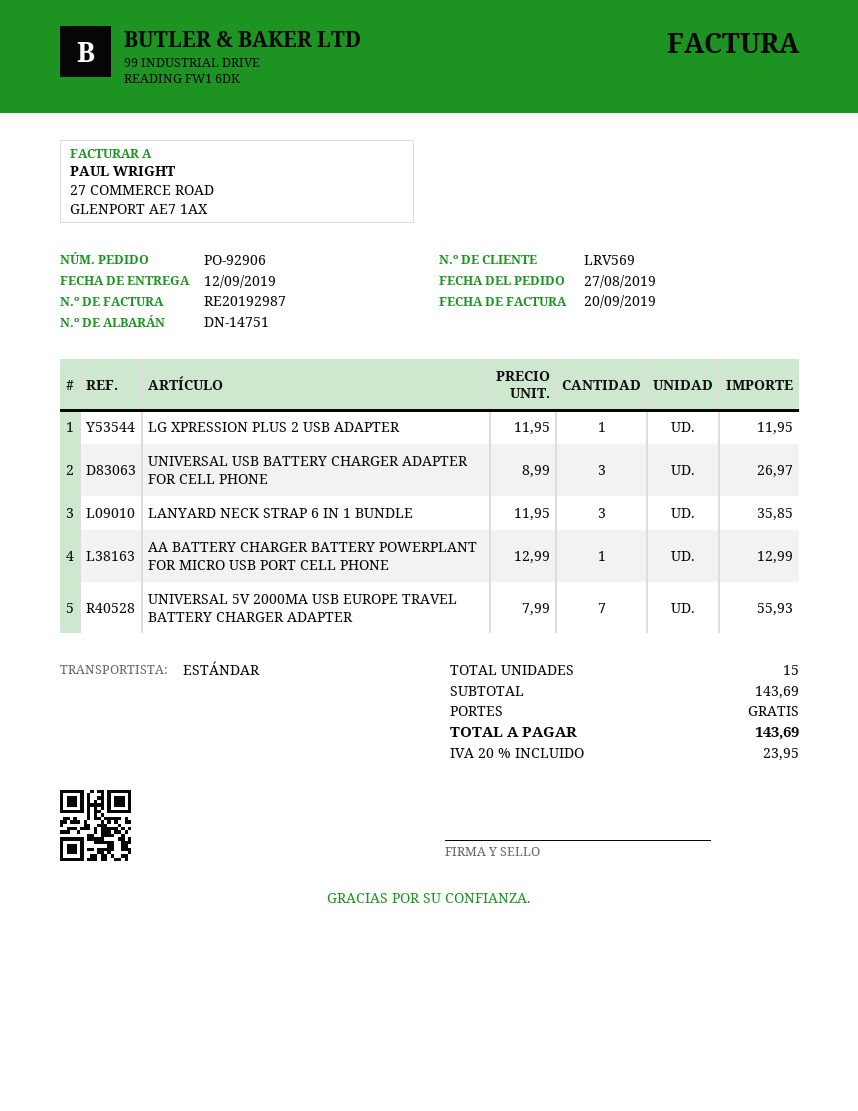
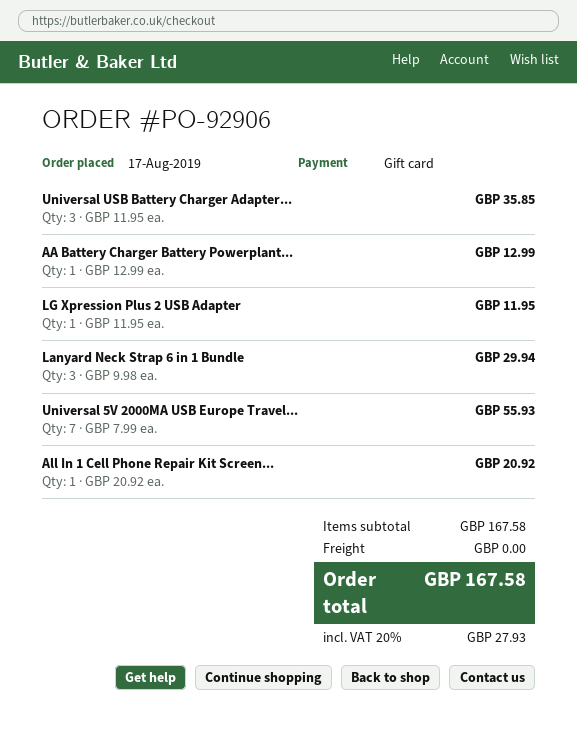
order date: 2019-08-27 -> 2019-08-17
UNIVERSAL USB BATTERY CHARGER ADAPTER FOR CELL PHONE: 3 x 8.99 = 26.97 -> 3 x 11.95 = 35.85
LANYARD NECK STRAP 6 IN 1 BUNDLE: 3 x 11.95 = 35.85 -> 3 x 9.98 = 29.94
All In 1 Cell Phone Repair Kit Screen...: none -> 1 x 20.92 = 20.92
subtotal: 143.69 -> 167.58
tax: 20% = 23.95 -> 20% = 27.93
total: 143.69 -> 167.58

